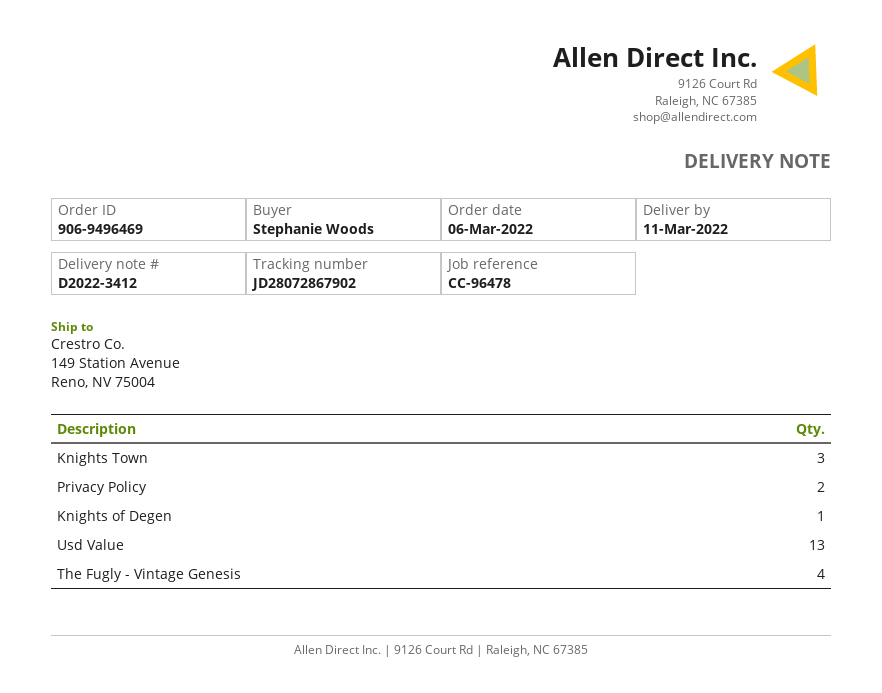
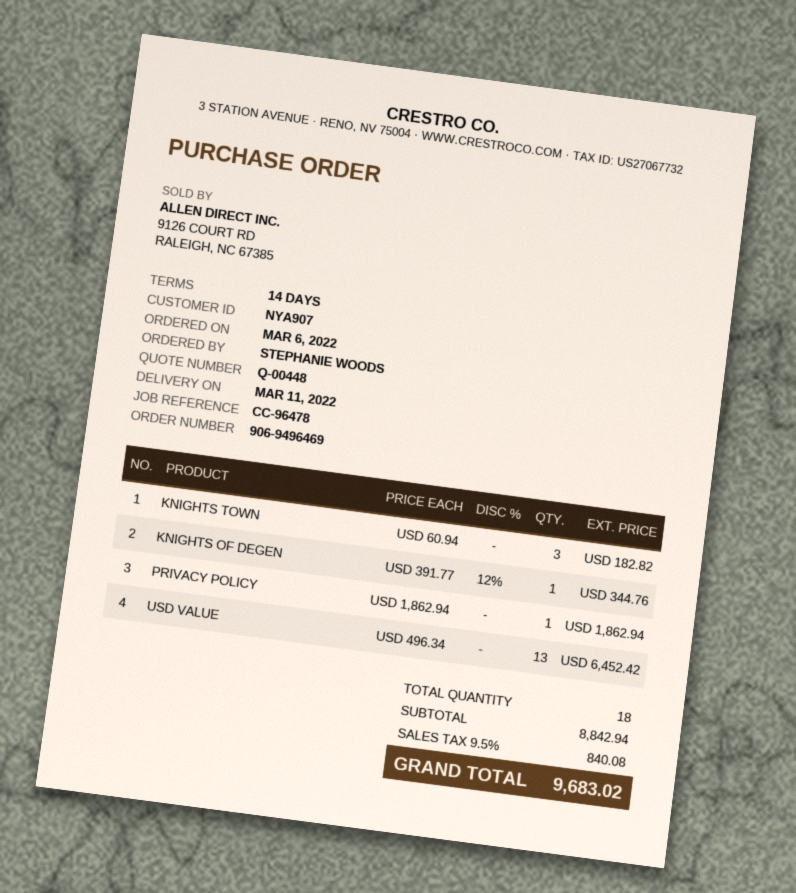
Privacy Policy: 2 -> 1
The Fugly - Vintage Genesis: 4 -> none

